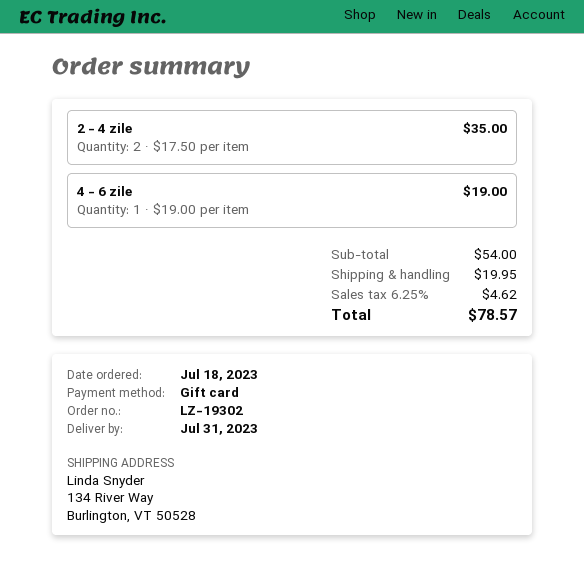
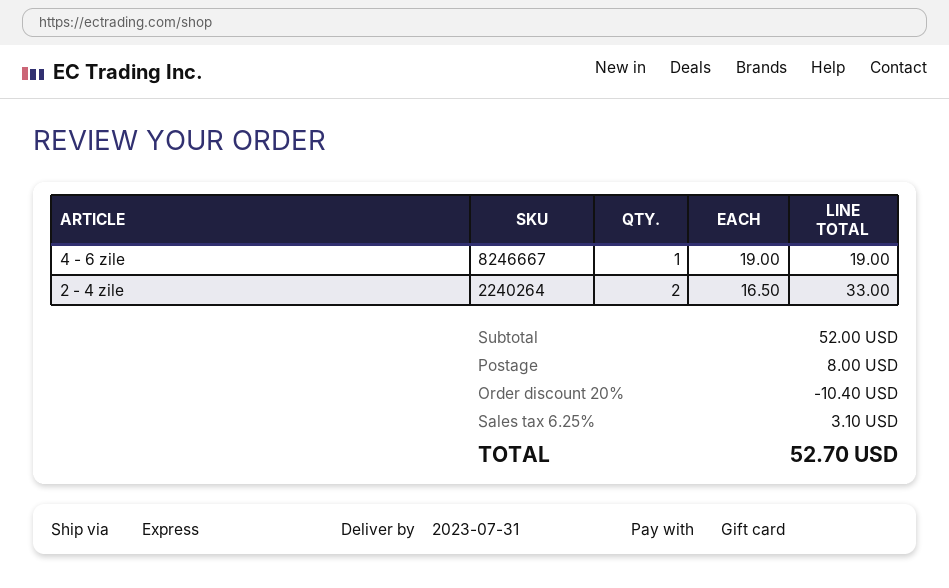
2 - 4 zile: 2 x 17.50 = 35.00 -> 2 x 16.50 = 33.00
subtotal: 54.00 -> 52.00
discount: none -> 20% = 10.40
shipping: 19.95 -> 8.00
tax: 6.25% = 4.62 -> 6.25% = 3.10
total: 78.57 -> 52.70

